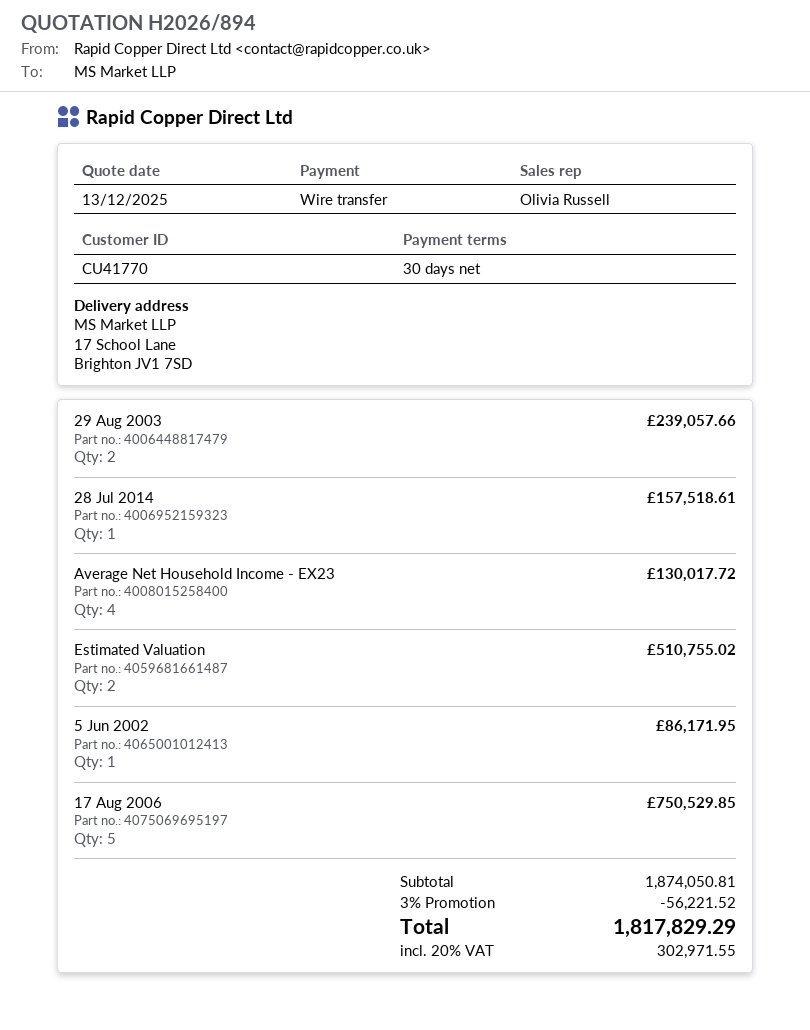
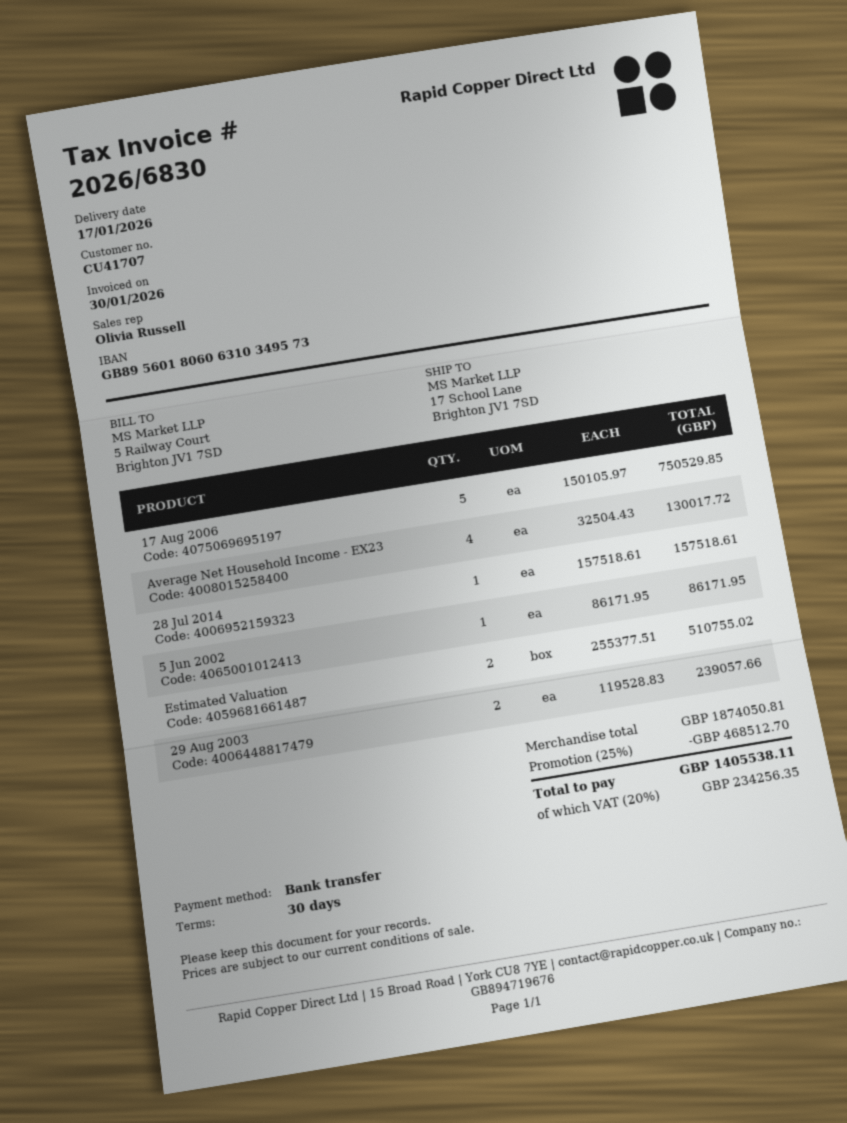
customer number: CU41770 -> CU41707
discount: 3% = 56221.52 -> 25% = 468512.70
tax: 20% = 302971.55 -> 20% = 234256.35
total: 1817829.29 -> 1405538.11

